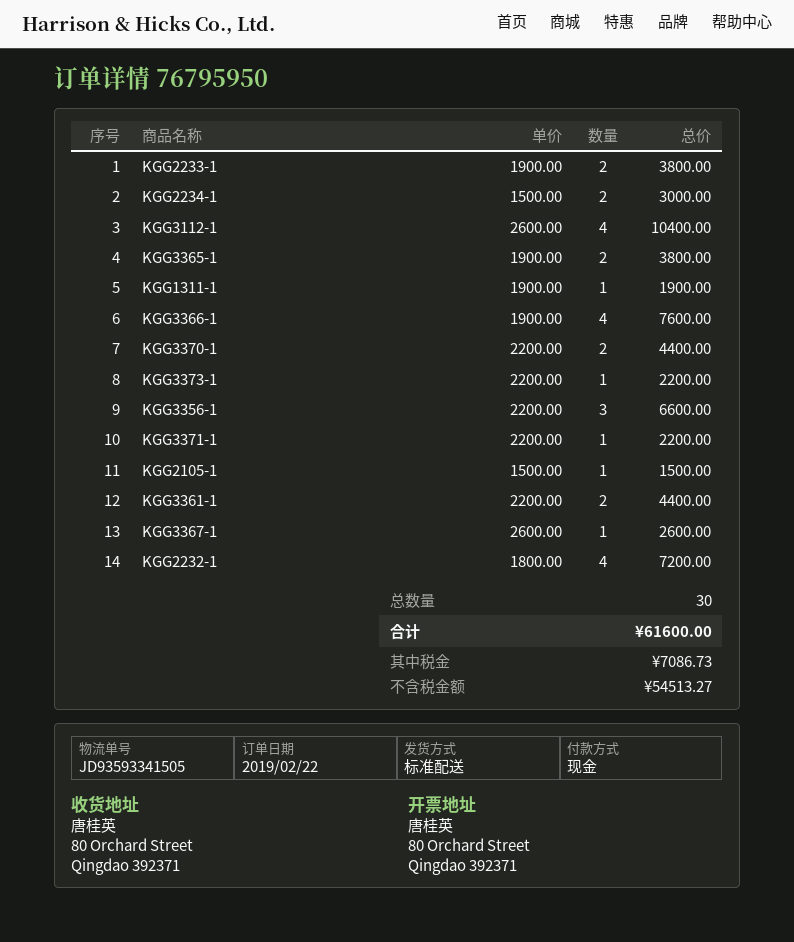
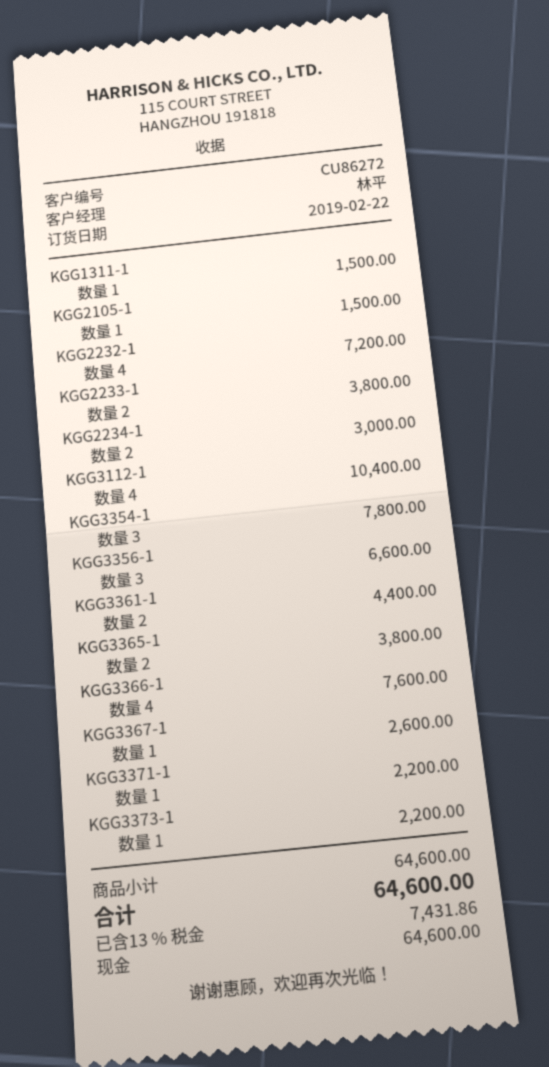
KGG1311-1: 1 for 1900.00 -> 1 for 1500.00
KGG3370-1: 2 for 4400.00 -> none
KGG3354-1: none -> 3 for 7800.00
tax: 7086.73 -> 7431.86
total: 61600.00 -> 64600.00

